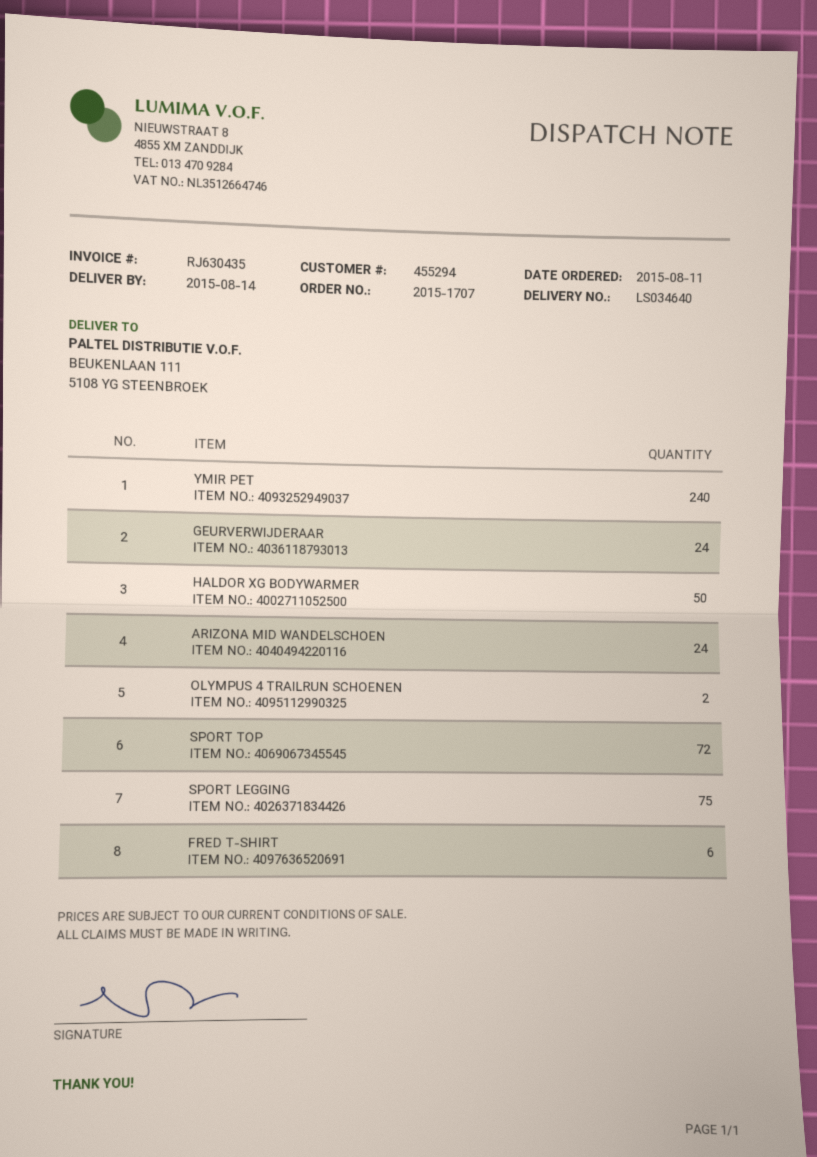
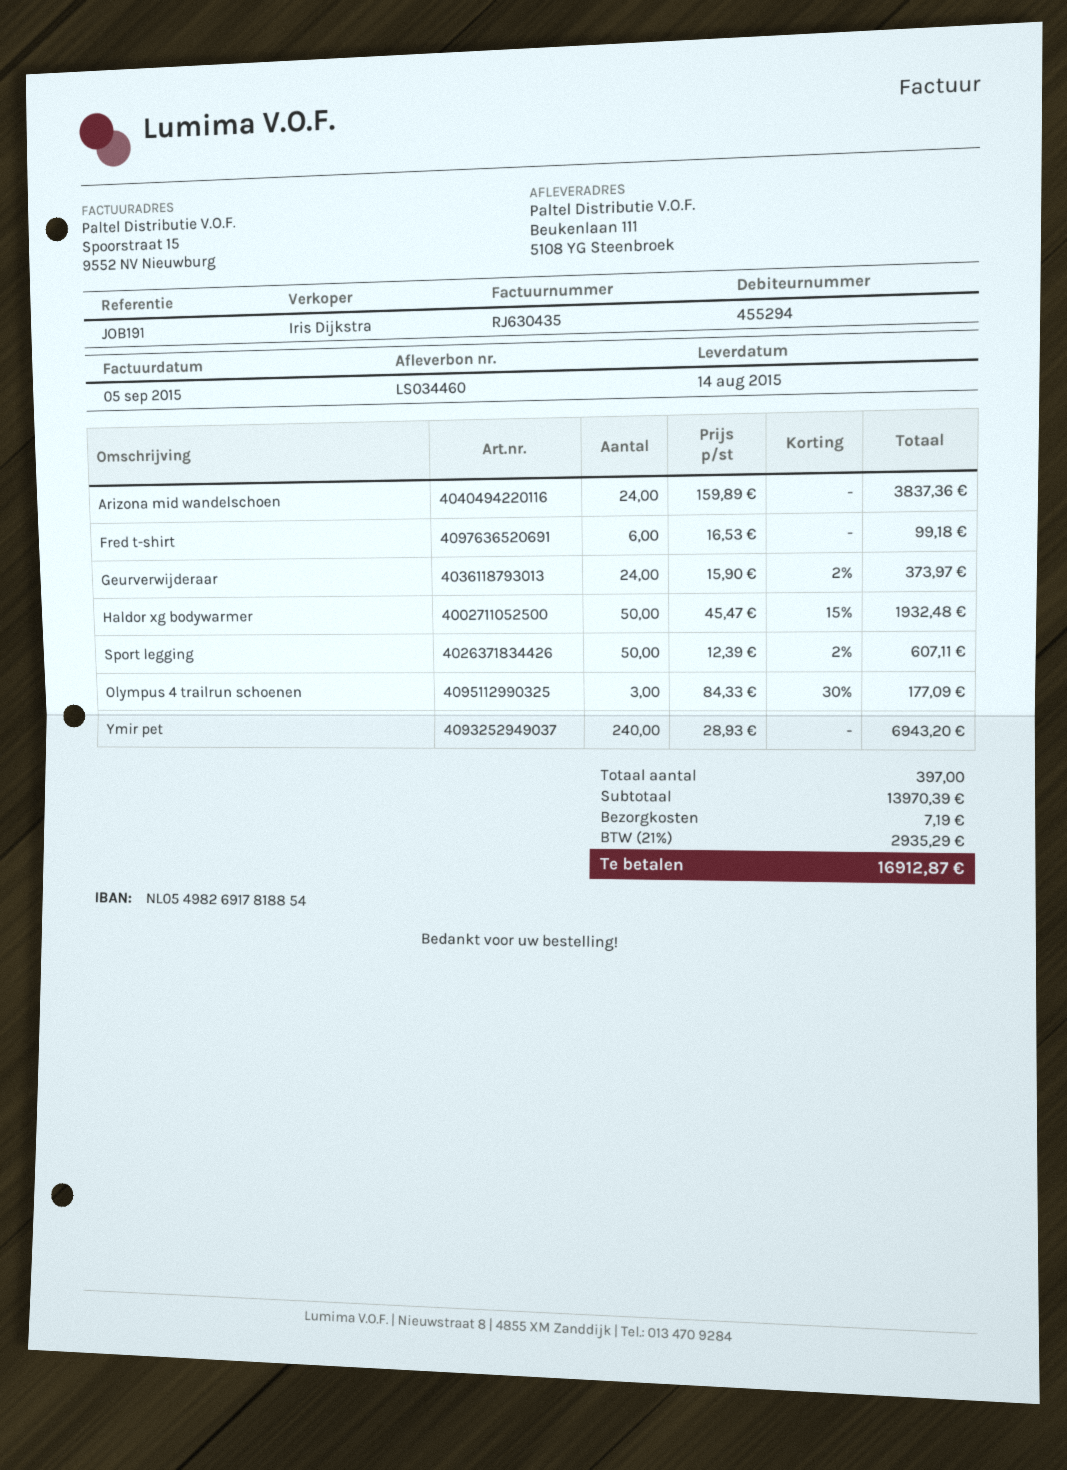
delivery note number: LS034640 -> LS034460
OLYMPUS 4 TRAILRUN SCHOENEN: 2 -> 3
SPORT TOP: 72 -> none
SPORT LEGGING: 75 -> 50

